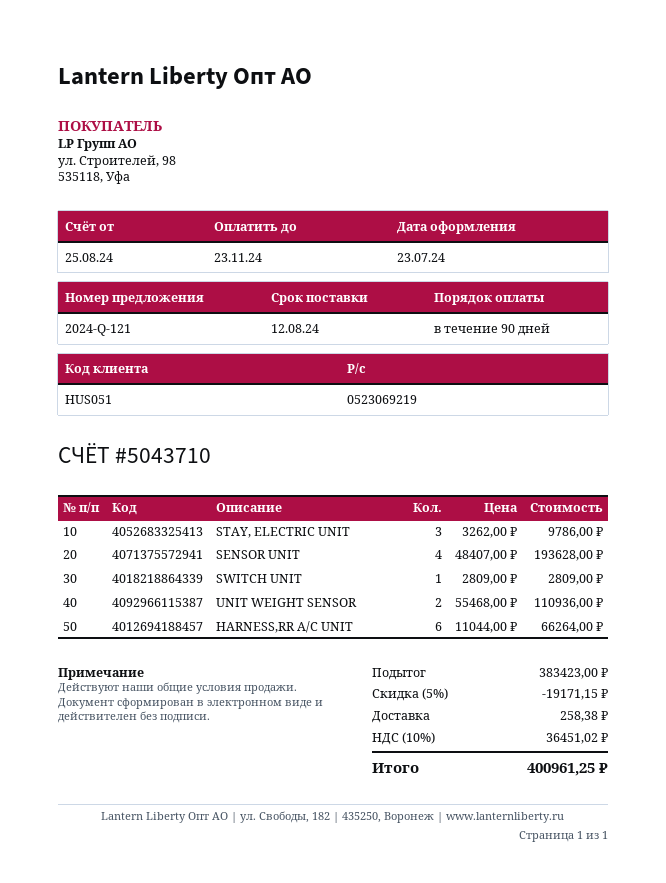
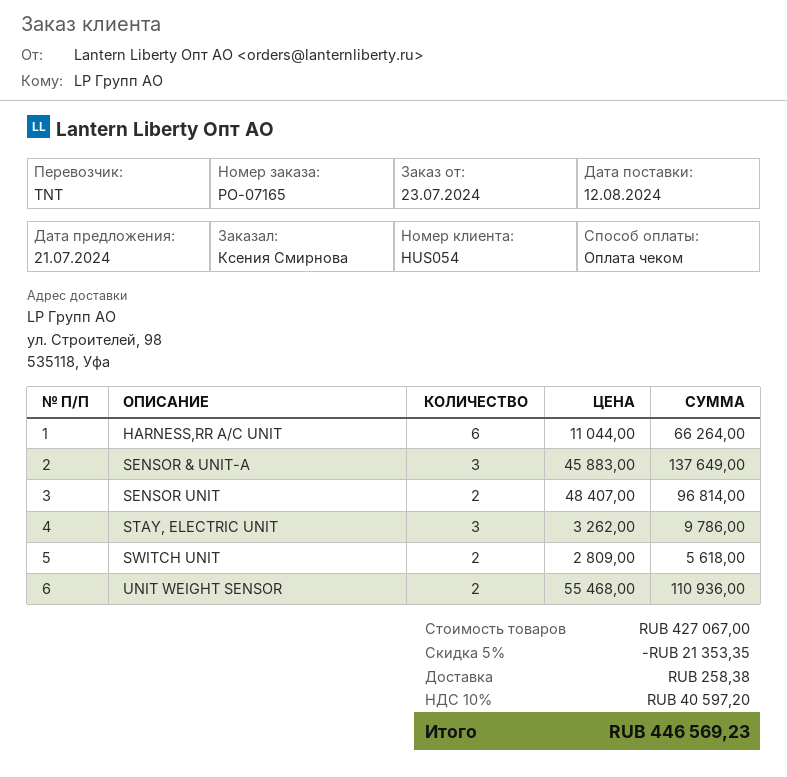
customer number: HUS051 -> HUS054
SENSOR UNIT: 4 x 48407.00 = 193628.00 -> 2 x 48407.00 = 96814.00
SWITCH UNIT: 1 x 2809.00 = 2809.00 -> 2 x 2809.00 = 5618.00
SENSOR & UNIT-A: none -> 3 x 45883.00 = 137649.00
subtotal: 383423.00 -> 427067.00
discount: 5% = 19171.15 -> 5% = 21353.35
tax: 10% = 36451.02 -> 10% = 40597.20
total: 400961.25 -> 446569.23

